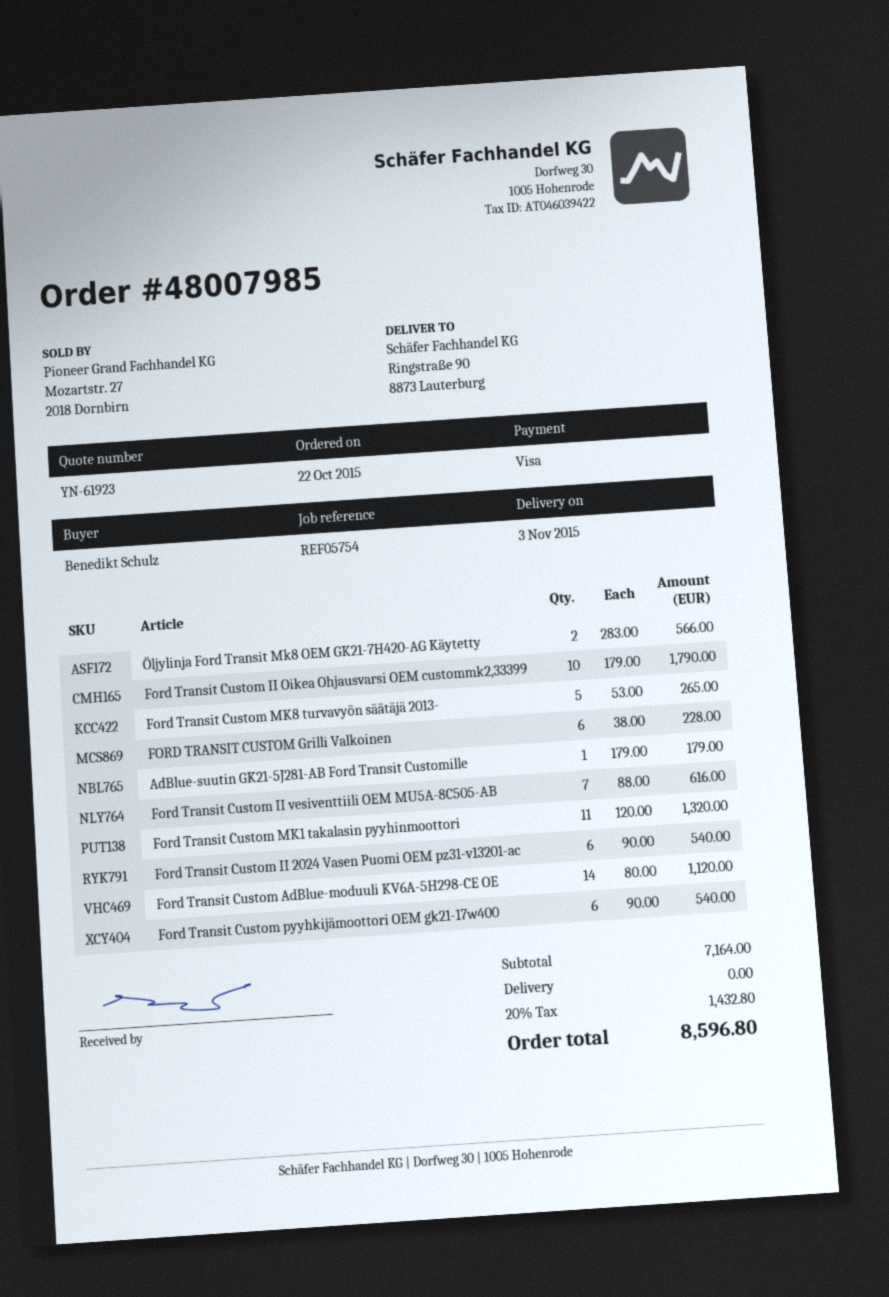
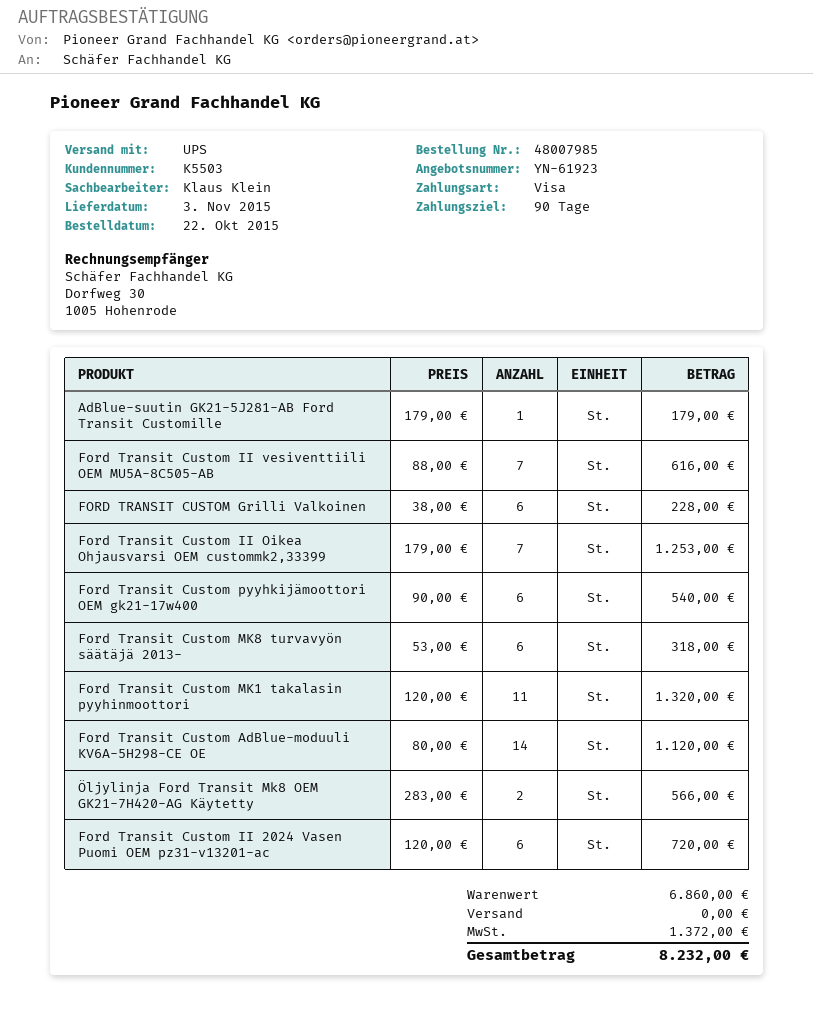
Ford Transit Custom II Oikea Ohjausvarsi OEM custommk2,33399: 10 x 179.00 = 1790.00 -> 7 x 179.00 = 1253.00
Ford Transit Custom MK8 turvavyön säätäjä 2013-: 5 x 53.00 = 265.00 -> 6 x 53.00 = 318.00
Ford Transit Custom II 2024 Vasen Puomi OEM pz31-v13201-ac: 6 x 90.00 = 540.00 -> 6 x 120.00 = 720.00
subtotal: 7164.00 -> 6860.00
tax: 1432.80 -> 1372.00
total: 8596.80 -> 8232.00

